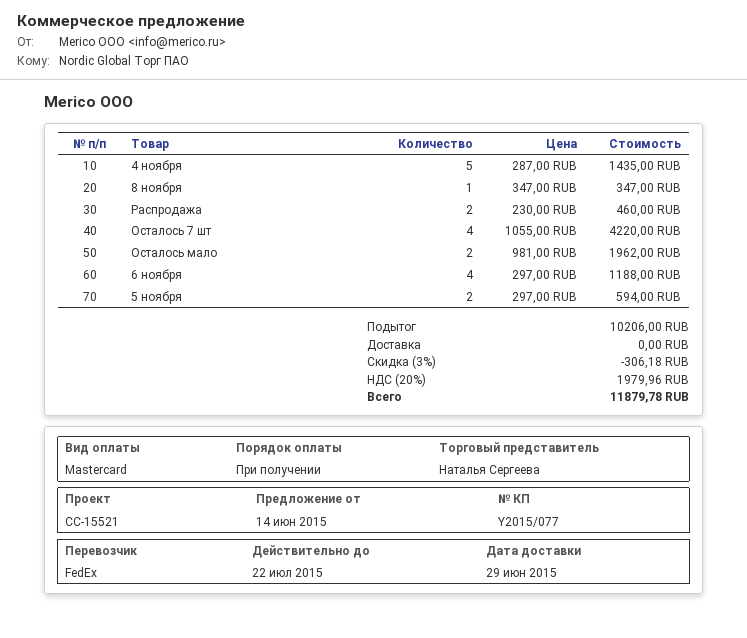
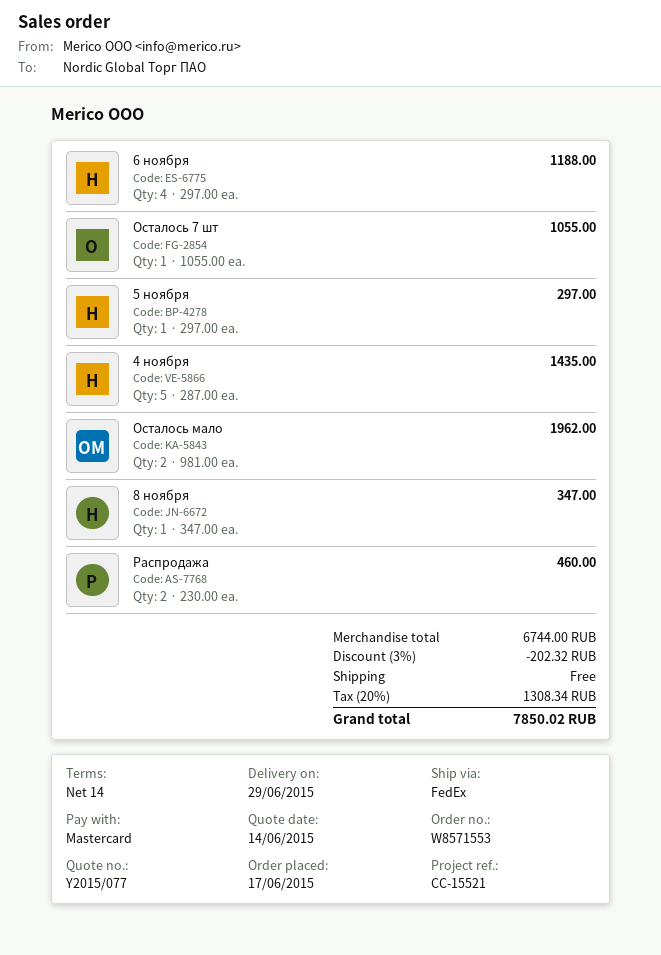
payment terms: on receipt -> 14 days
Осталось 7 шт: 4 x 1055.00 = 4220.00 -> 1 x 1055.00 = 1055.00
5 ноября: 2 x 297.00 = 594.00 -> 1 x 297.00 = 297.00
subtotal: 10206.00 -> 6744.00
discount: 3% = 306.18 -> 3% = 202.32
tax: 20% = 1979.96 -> 20% = 1308.34
total: 11879.78 -> 7850.02

